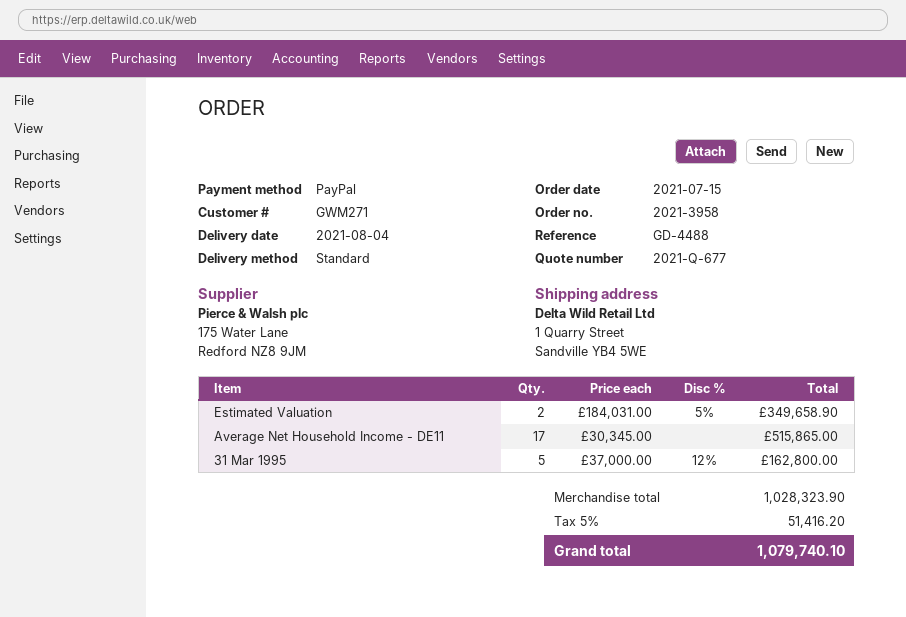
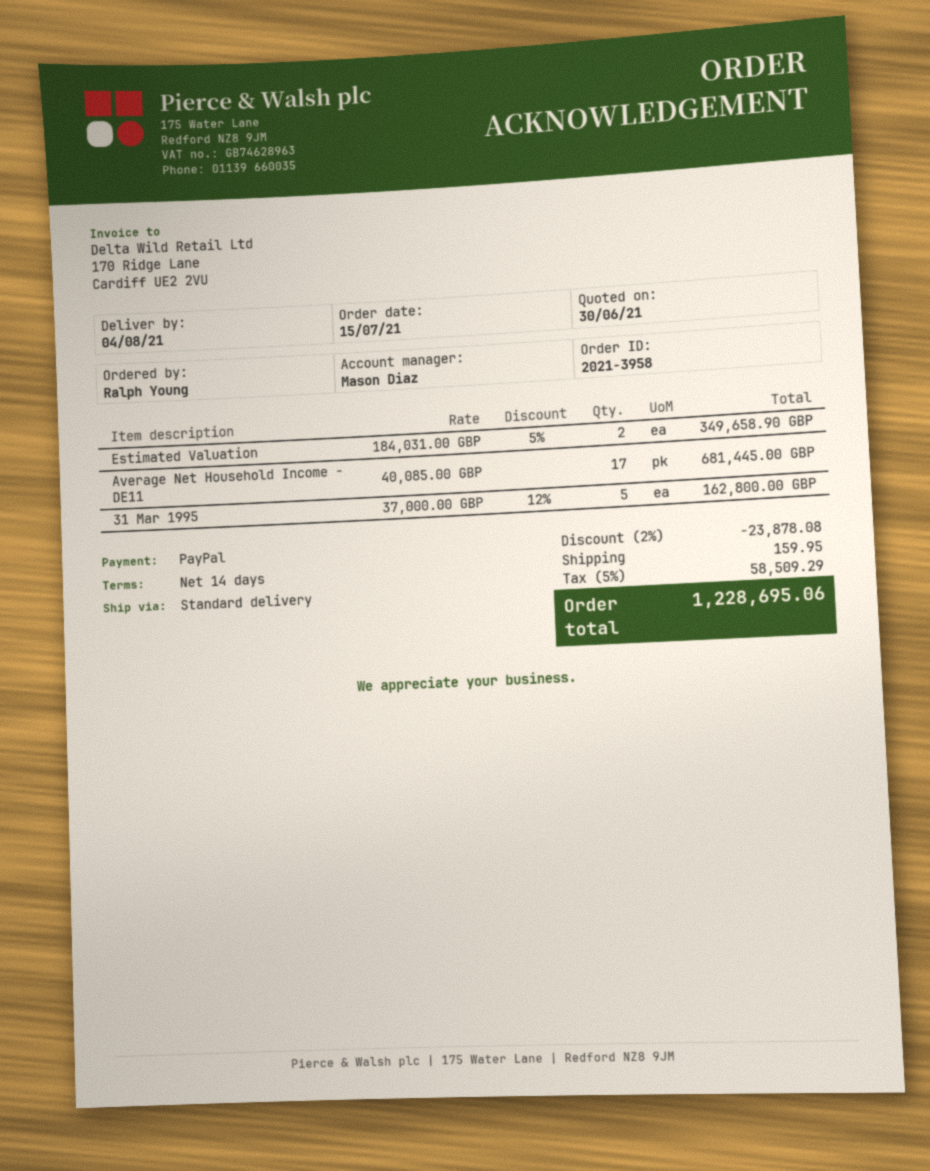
Average Net Household Income - DE11: 17 x 30345.00 = 515865.00 -> 17 x 40085.00 = 681445.00
discount: none -> 2% = 23878.08
shipping: none -> 159.95
tax: 5% = 51416.20 -> 5% = 58509.29
total: 1079740.10 -> 1228695.06

